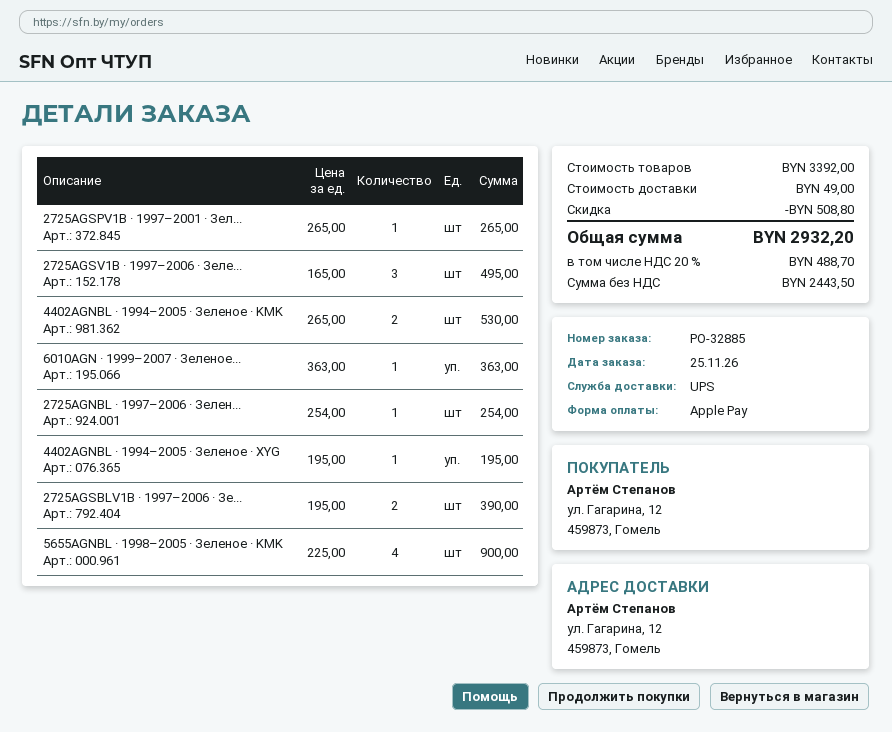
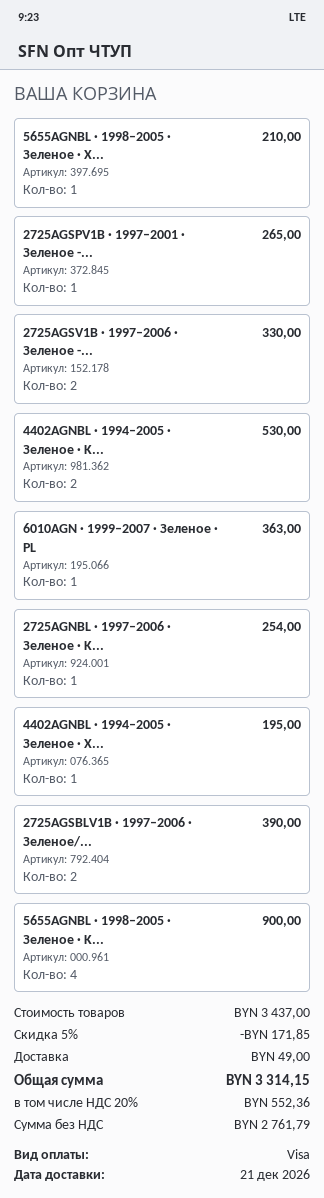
payment method: Apple Pay -> Visa
2725AGSV1B · 1997–2006 · Зеле...: 3 for 495.00 -> 2 for 330.00
5655AGNBL · 1998–2005 · Зеленое · X...: none -> 1 for 210.00
subtotal: 3392.00 -> 3437.00
discount: 508.80 -> 171.85
net: 2443.50 -> 2761.79
tax: 20% = 488.70 -> 20% = 552.36
total: 2932.20 -> 3314.15

